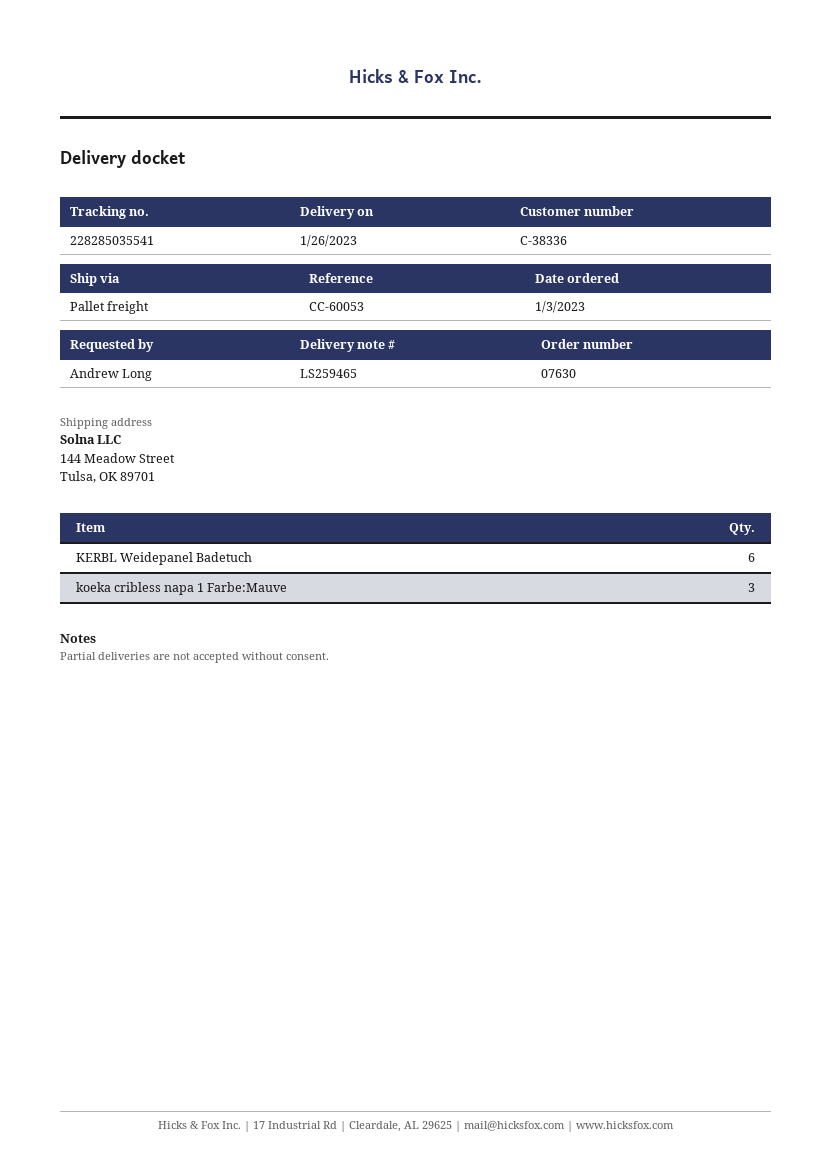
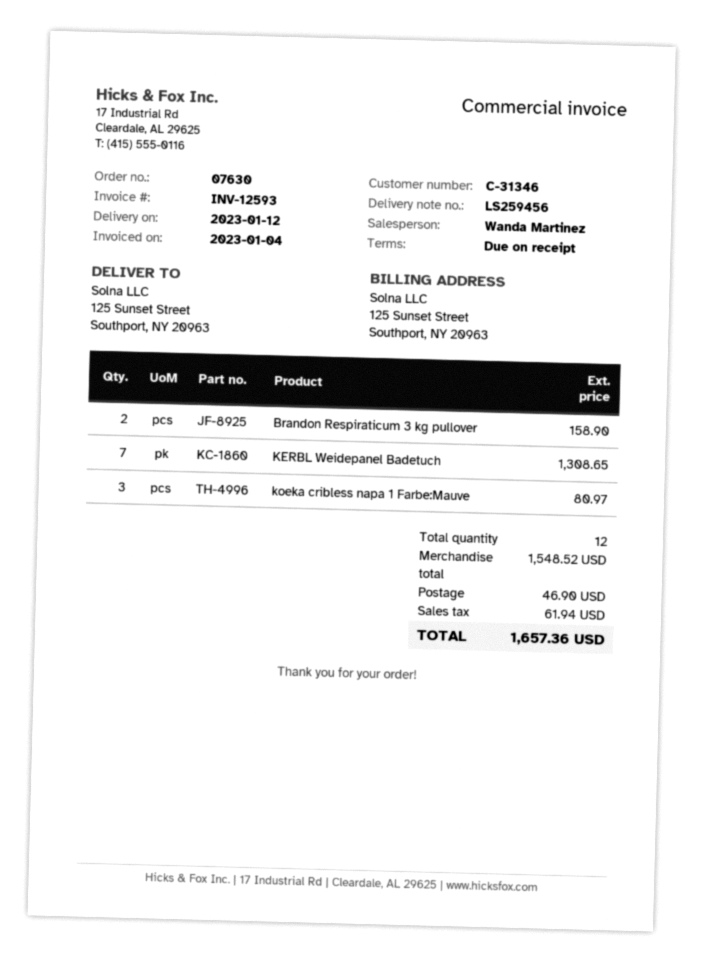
delivery note number: LS259465 -> LS259456
delivery date: 2023-01-26 -> 2023-01-12
customer number: C-38336 -> C-31346
ship to: 144 Meadow Street, Tulsa, OK 89701 -> 125 Sunset Street, Southport, NY 20963
KERBL Weidepanel Badetuch: 6 -> 7
Brandon Respiraticum 3 kg pullover: none -> 2

